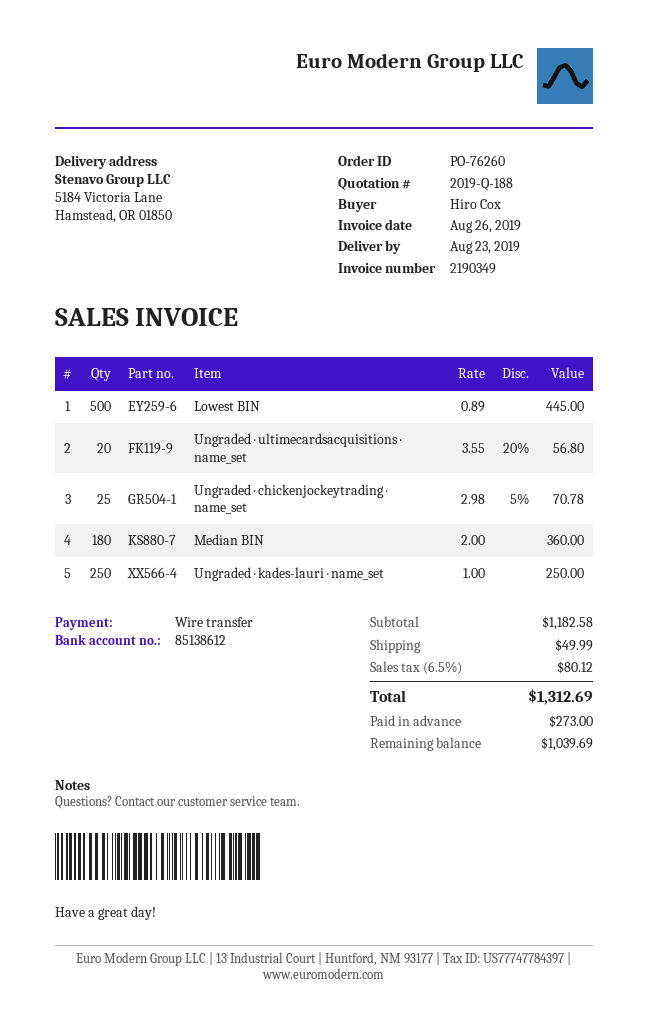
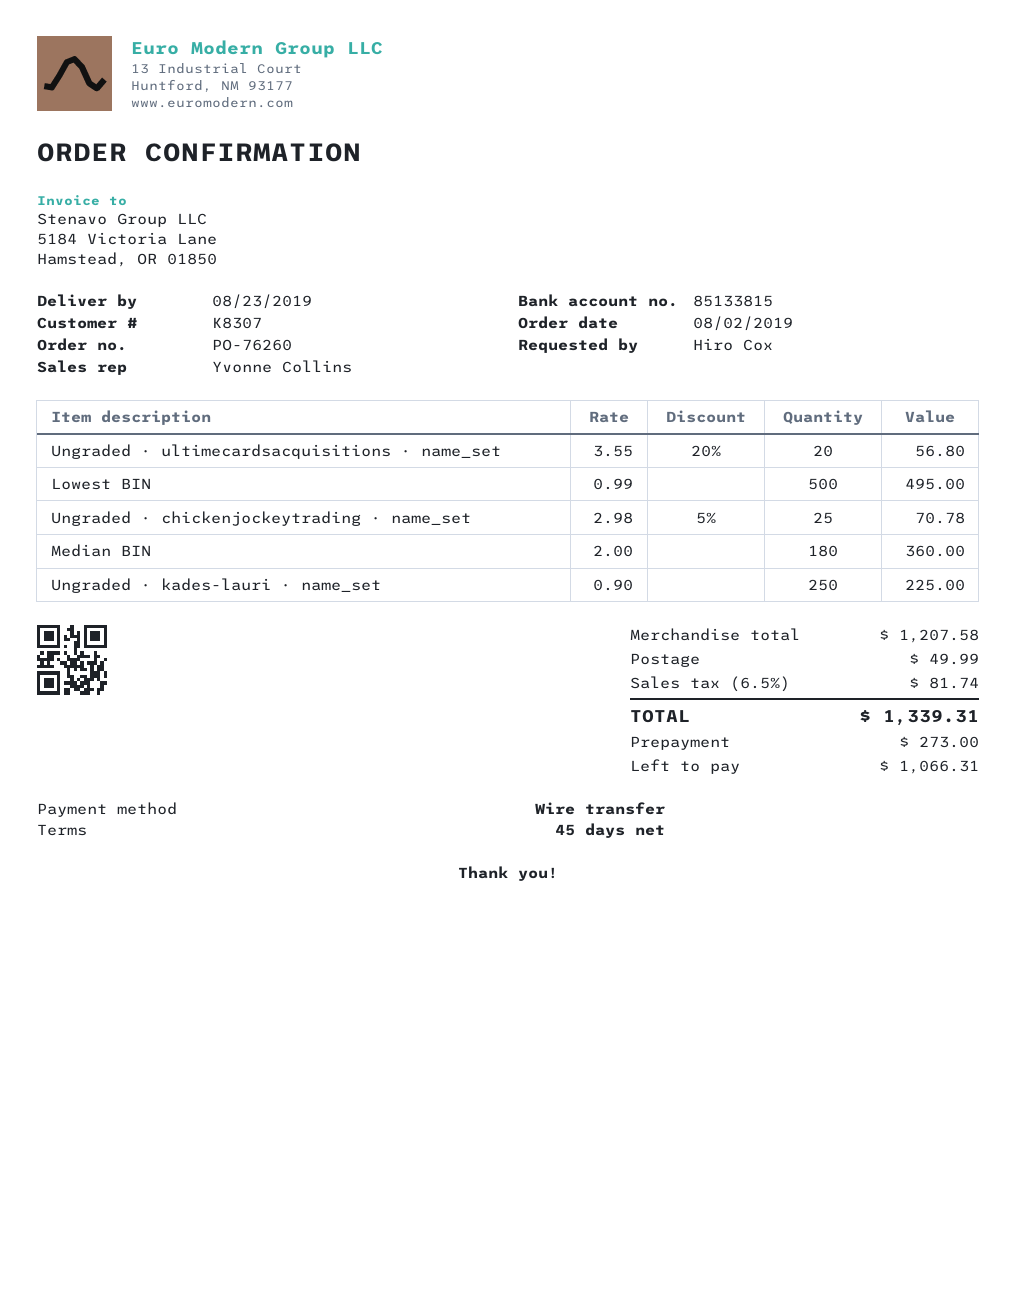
bank account: 85138612 -> 85133815
Lowest BIN: 500 x 0.89 = 445.00 -> 500 x 0.99 = 495.00
Ungraded · kades-lauri · name_set: 250 x 1.00 = 250.00 -> 250 x 0.90 = 225.00
subtotal: 1182.58 -> 1207.58
tax: 6.5% = 80.12 -> 6.5% = 81.74
total: 1312.69 -> 1339.31
balance: 1039.69 -> 1066.31

